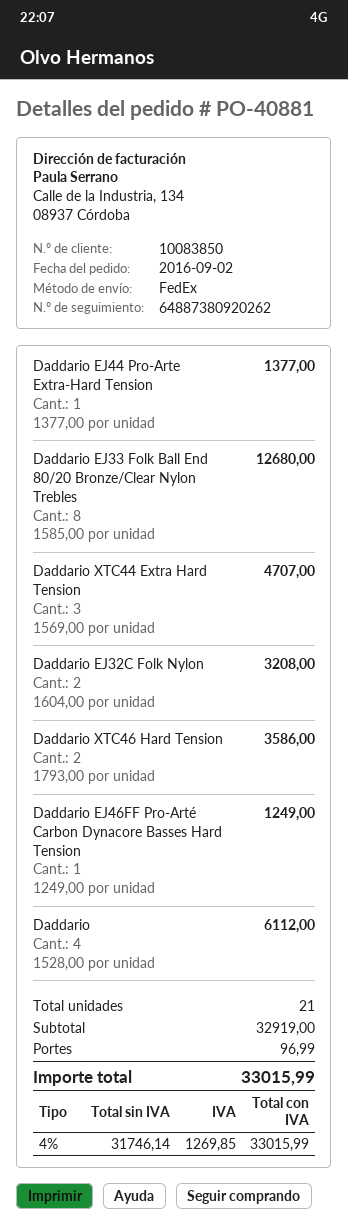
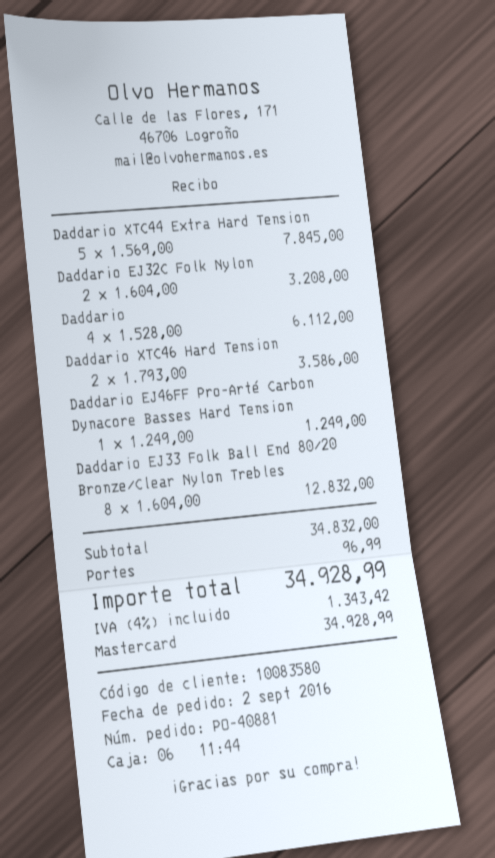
customer number: 10083850 -> 10083580
Daddario EJ44 Pro-Arte Extra-Hard Tension: 1 x 1377.00 = 1377.00 -> none
Daddario EJ33 Folk Ball End 80/20 Bronze/Clear Nylon Trebles: 8 x 1585.00 = 12680.00 -> 8 x 1604.00 = 12832.00
Daddario XTC44 Extra Hard Tension: 3 x 1569.00 = 4707.00 -> 5 x 1569.00 = 7845.00
subtotal: 32919.00 -> 34832.00
tax: 4% = 1269.85 -> 4% = 1343.42
total: 33015.99 -> 34928.99

